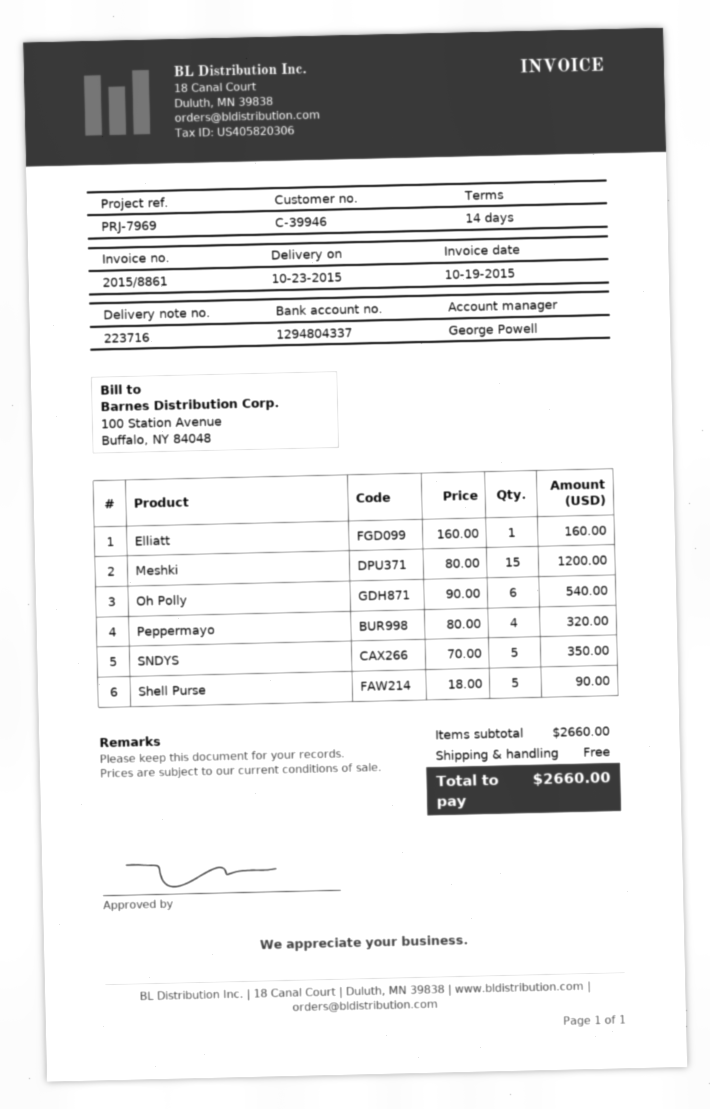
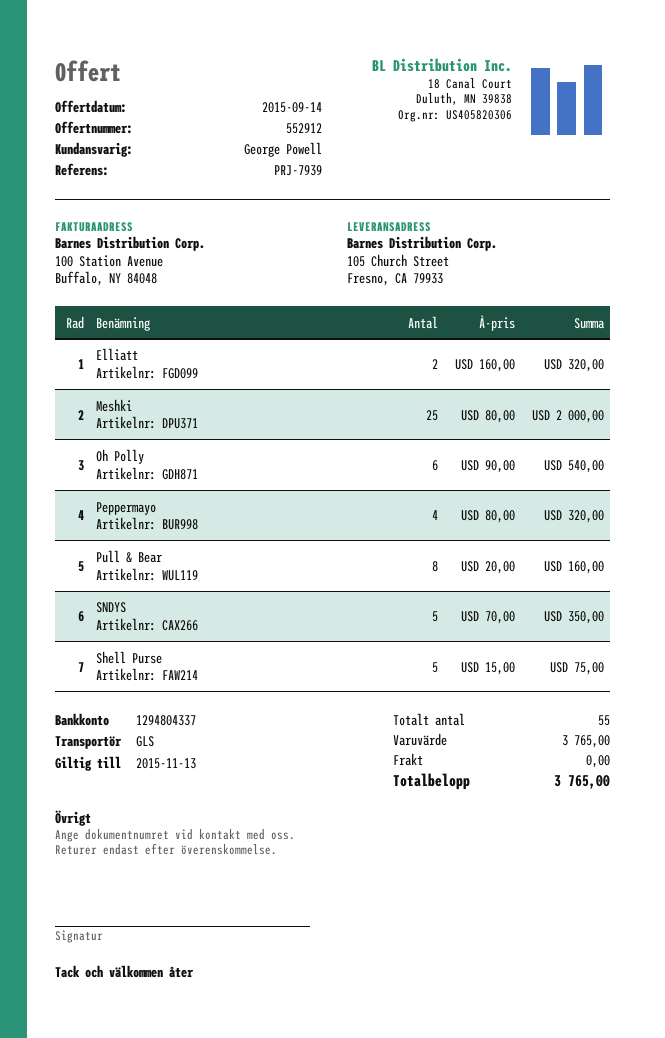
reference: PRJ-7969 -> PRJ-7939
Elliatt: 1 x 160.00 = 160.00 -> 2 x 160.00 = 320.00
Meshki: 15 x 80.00 = 1200.00 -> 25 x 80.00 = 2000.00
Shell Purse: 5 x 18.00 = 90.00 -> 5 x 15.00 = 75.00
Pull & Bear: none -> 8 x 20.00 = 160.00
subtotal: 2660.00 -> 3765.00
total: 2660.00 -> 3765.00

